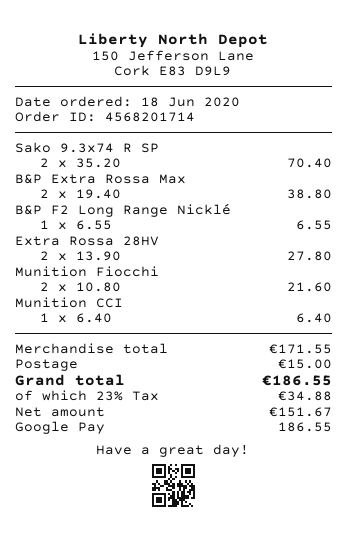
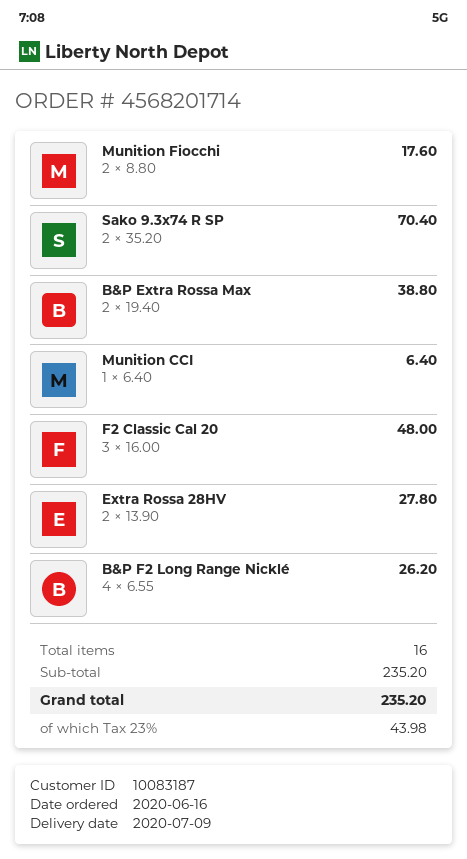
order date: 2020-06-18 -> 2020-06-16
B&P F2 Long Range Nicklé: 1 x 6.55 = 6.55 -> 4 x 6.55 = 26.20
Munition Fiocchi: 2 x 10.80 = 21.60 -> 2 x 8.80 = 17.60
F2 Classic Cal 20: none -> 3 x 16.00 = 48.00
subtotal: 171.55 -> 235.20
shipping: 15.00 -> none
tax: 23% = 34.88 -> 23% = 43.98
total: 186.55 -> 235.20

